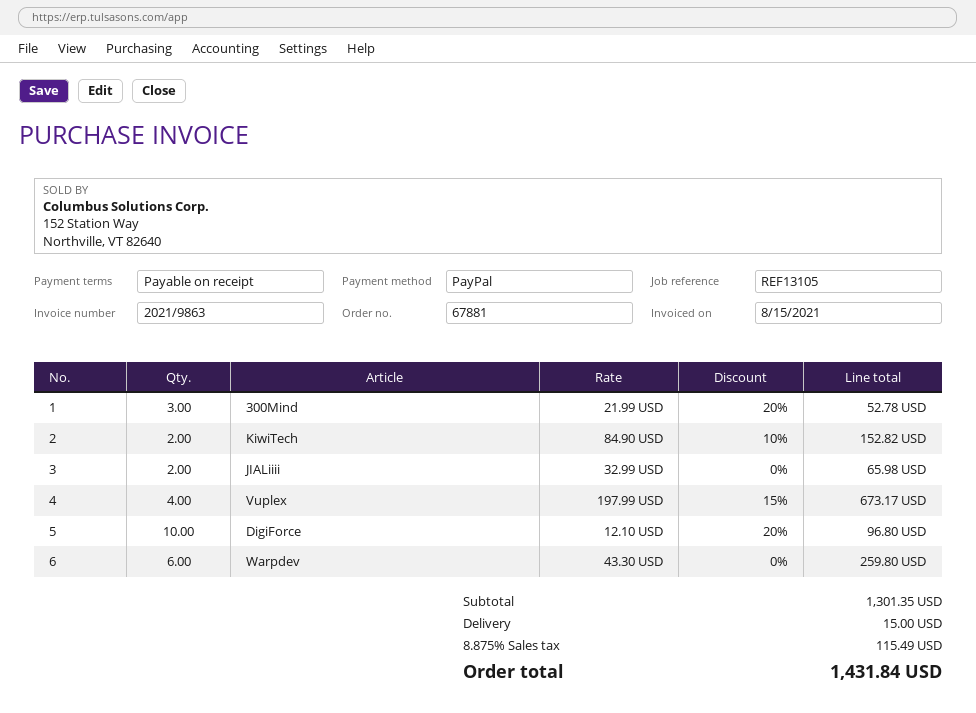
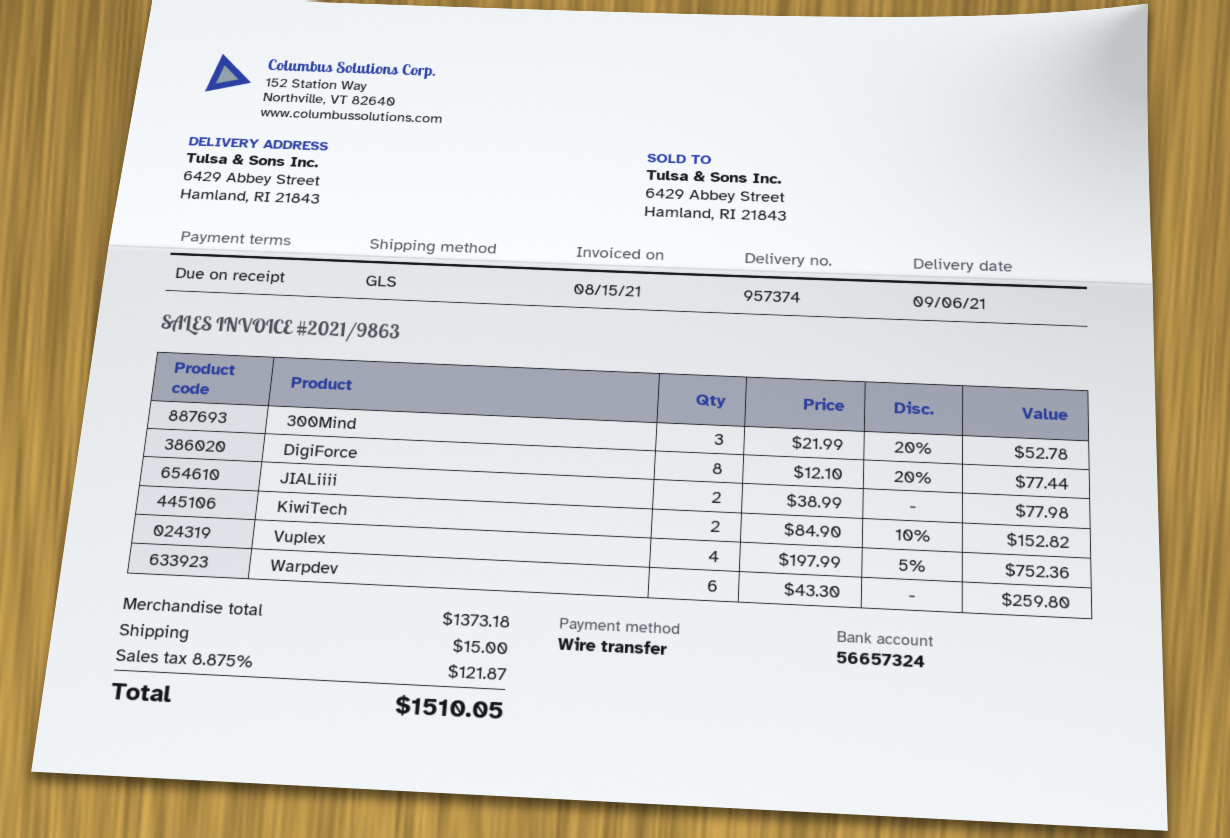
payment method: PayPal -> bank transfer
JIALiiii: 2 x 32.99 = 65.98 -> 2 x 38.99 = 77.98
Vuplex: 4 x 197.99 - 15% = 673.17 -> 4 x 197.99 - 5% = 752.36
DigiForce: 10 x 12.10 - 20% = 96.80 -> 8 x 12.10 - 20% = 77.44
subtotal: 1301.35 -> 1373.18
tax: 8.875% = 115.49 -> 8.875% = 121.87
total: 1431.84 -> 1510.05

